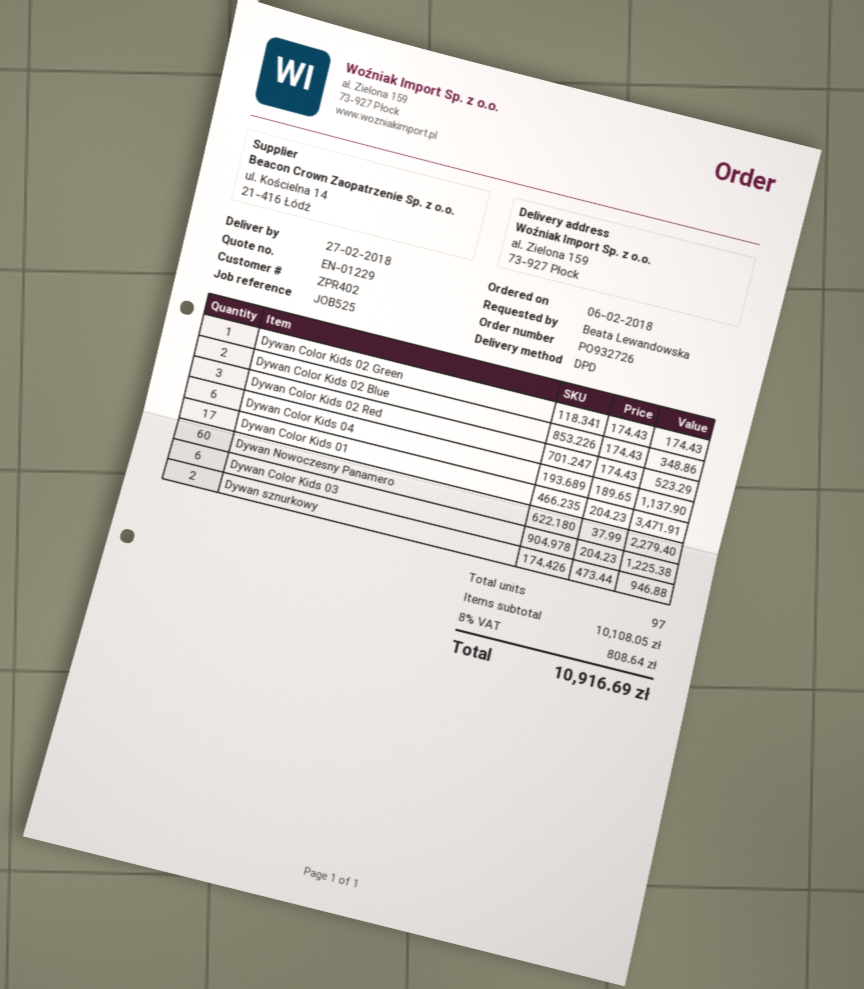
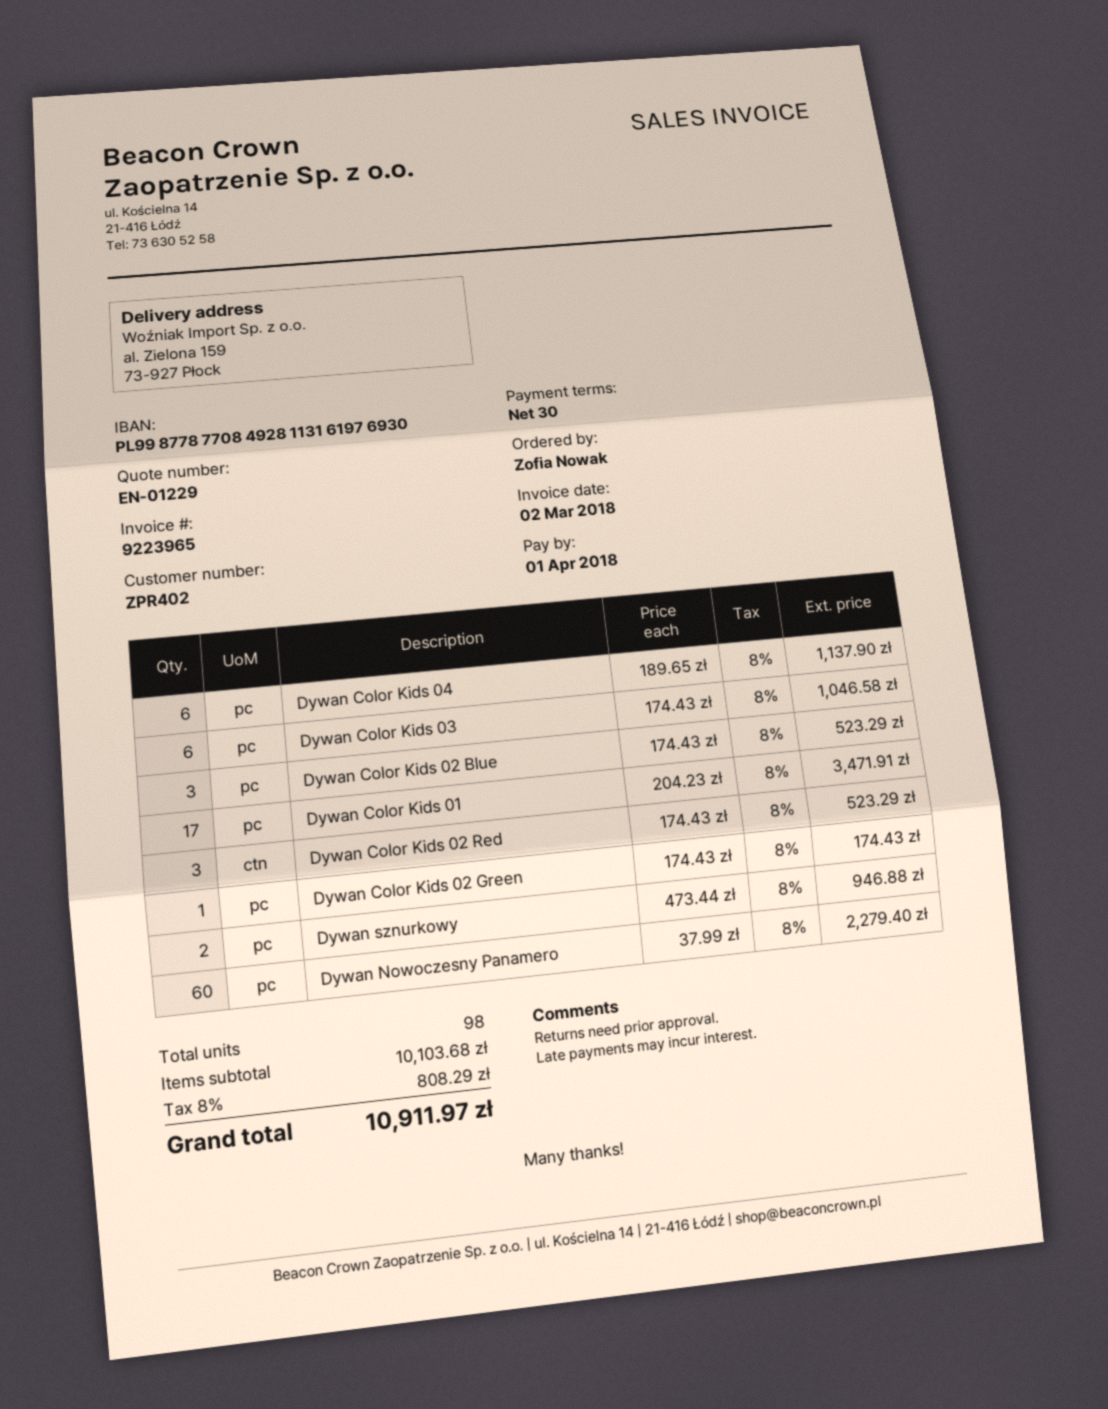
ordered by: Beata Lewandowska -> Zofia Nowak
Dywan Color Kids 02 Blue: 2 x 174.43 = 348.86 -> 3 x 174.43 = 523.29
Dywan Color Kids 03: 6 x 204.23 = 1225.38 -> 6 x 174.43 = 1046.58
total quantity: 97 -> 98
subtotal: 10108.05 -> 10103.68
tax: 8% = 808.64 -> 8% = 808.29
total: 10916.69 -> 10911.97

